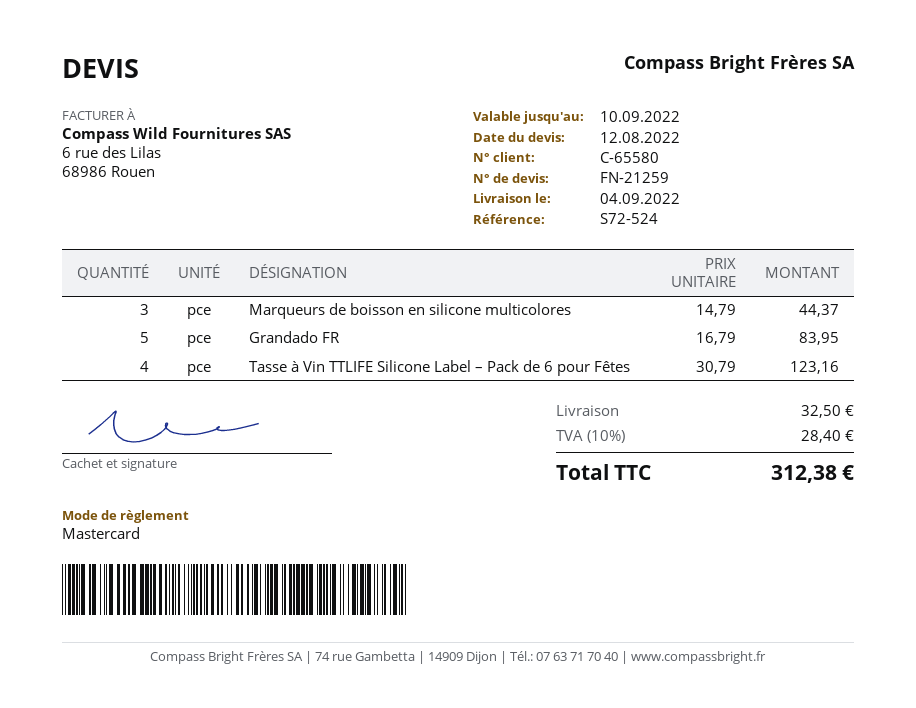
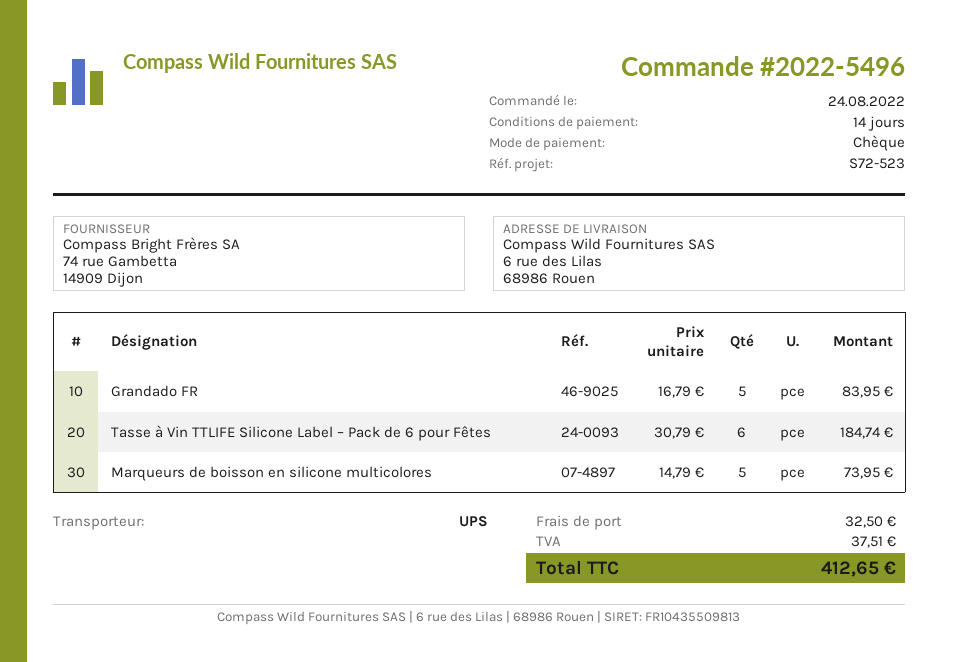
reference: S72-524 -> S72-523
payment method: Mastercard -> cheque
Marqueurs de boisson en silicone multicolores: 3 x 14.79 = 44.37 -> 5 x 14.79 = 73.95
Tasse à Vin TTLIFE Silicone Label – Pack de 6 pour Fêtes: 4 x 30.79 = 123.16 -> 6 x 30.79 = 184.74
tax: 28.40 -> 37.51
total: 312.38 -> 412.65

